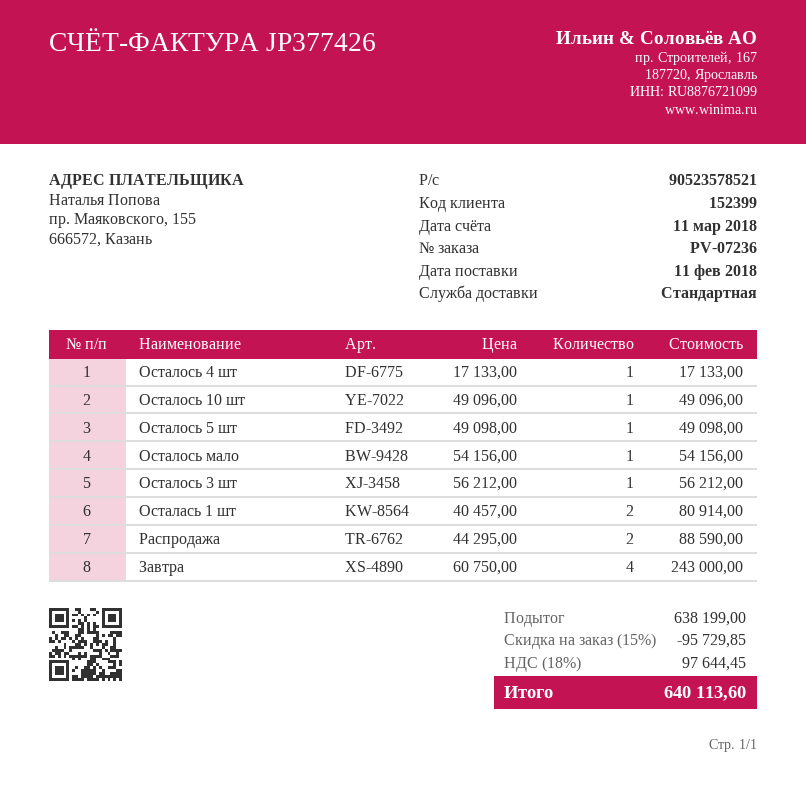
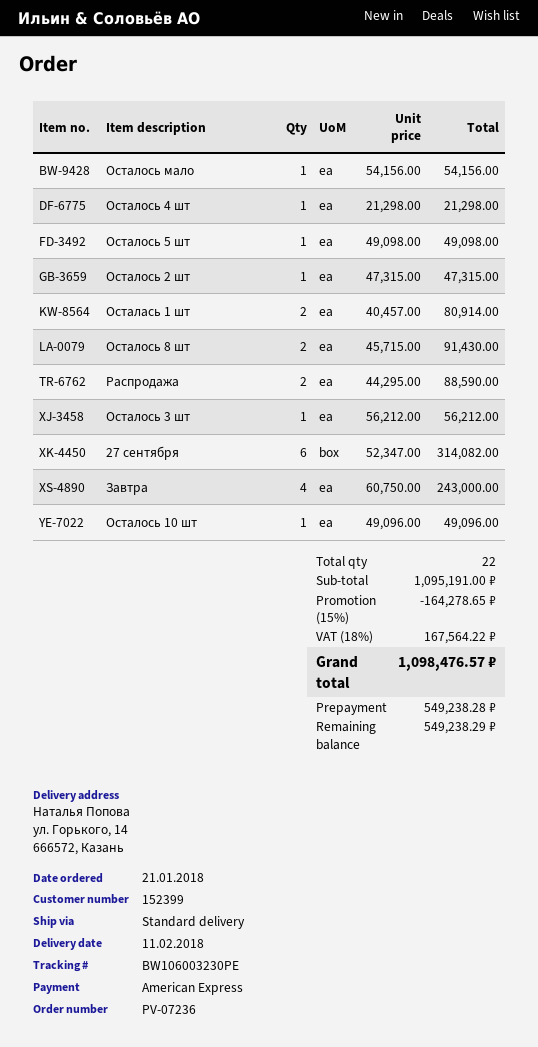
Осталось 4 шт: 1 x 17133.00 = 17133.00 -> 1 x 21298.00 = 21298.00
Осталось 2 шт: none -> 1 x 47315.00 = 47315.00
Осталось 8 шт: none -> 2 x 45715.00 = 91430.00
27 сентября: none -> 6 x 52347.00 = 314082.00
subtotal: 638199.00 -> 1095191.00
discount: 15% = 95729.85 -> 15% = 164278.65
tax: 18% = 97644.45 -> 18% = 167564.22
total: 640113.60 -> 1098476.57

